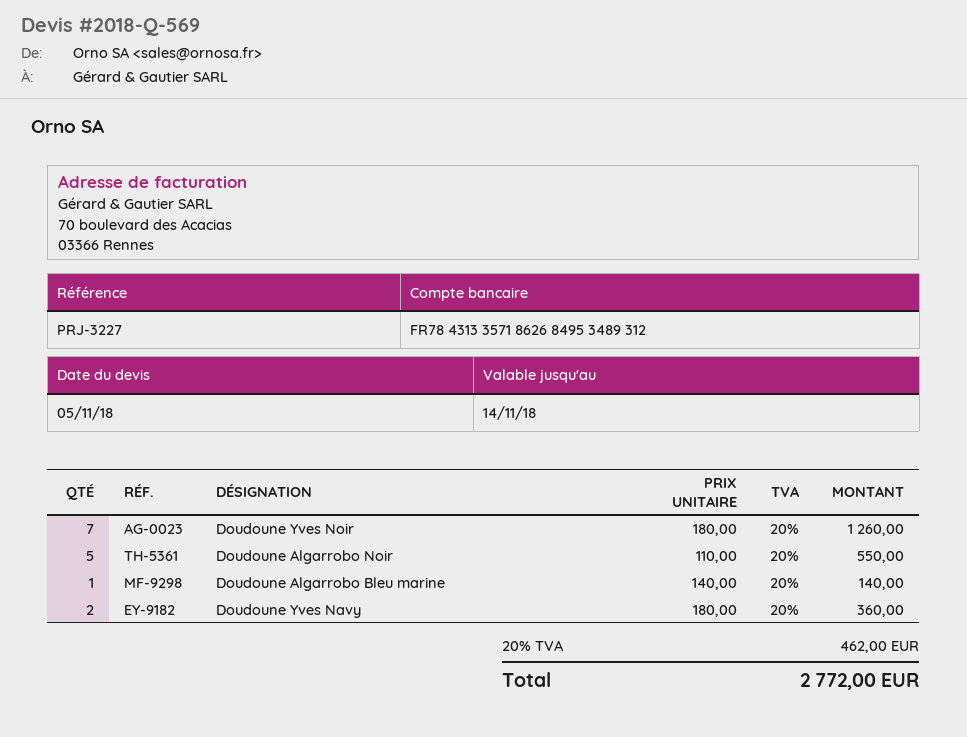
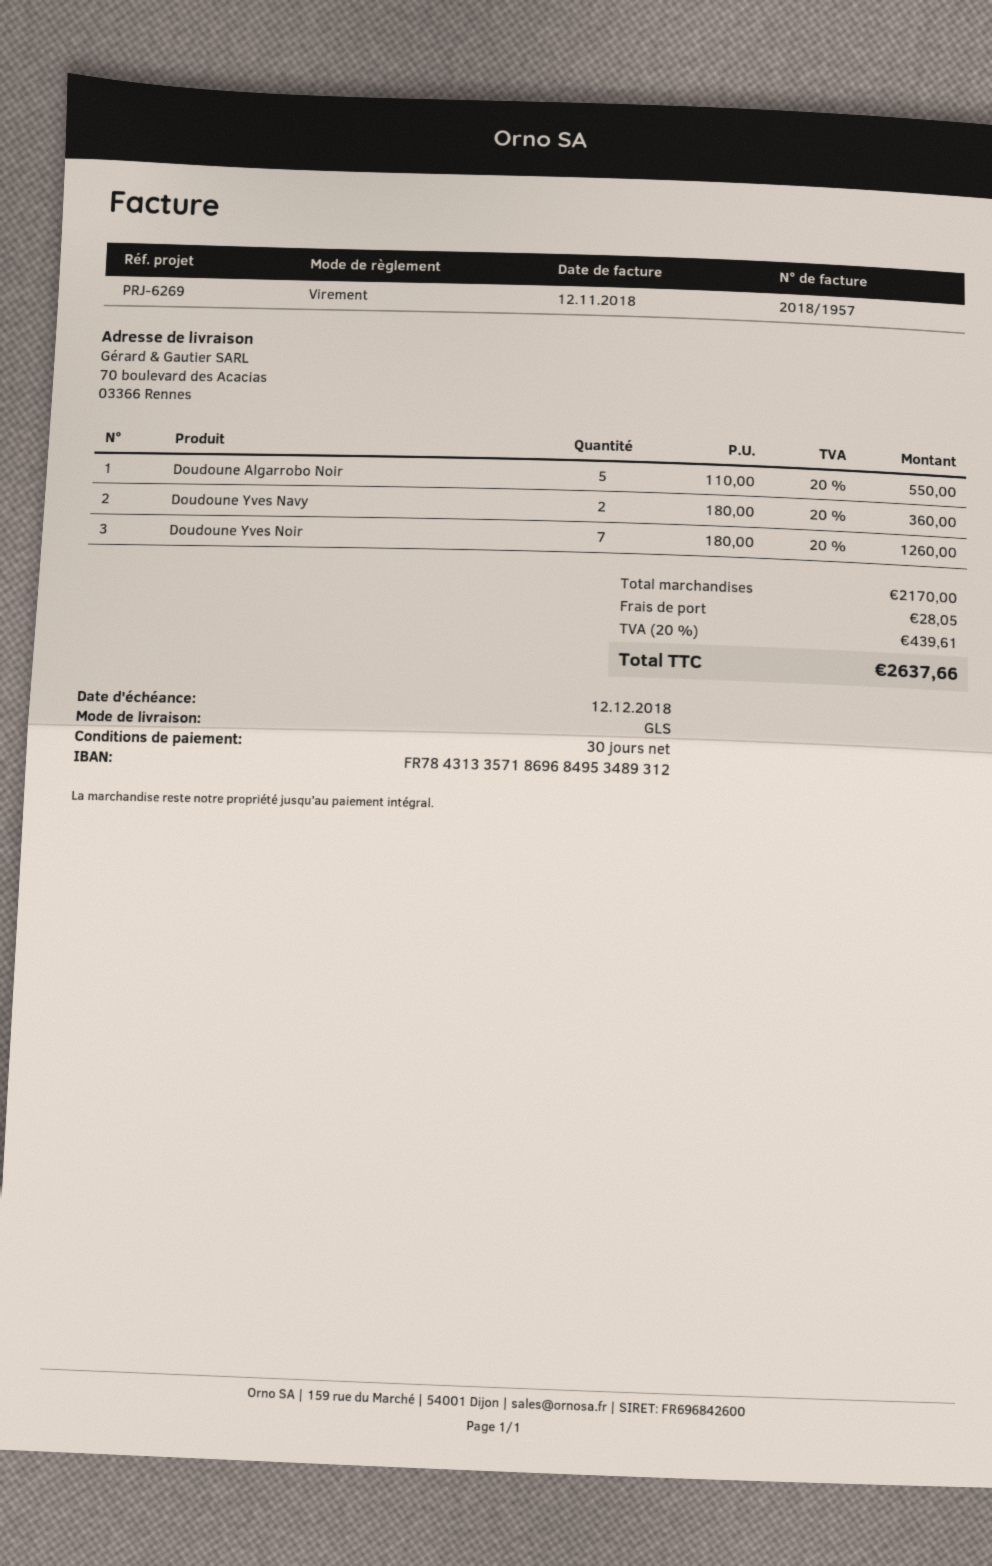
reference: PRJ-3227 -> PRJ-6269
bank account: FR7843133571862684953489312 -> FR7843133571869684953489312
Doudoune Algarrobo Bleu marine: 1 x 140.00 = 140.00 -> none
shipping: none -> 28.05
tax: 20% = 462.00 -> 20% = 439.61
total: 2772.00 -> 2637.66

